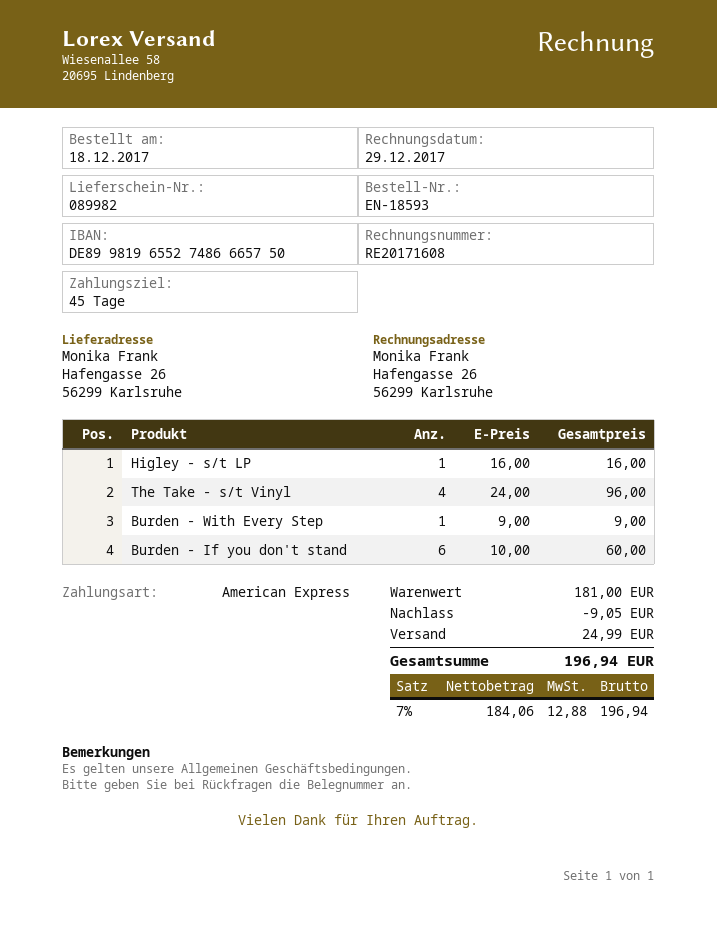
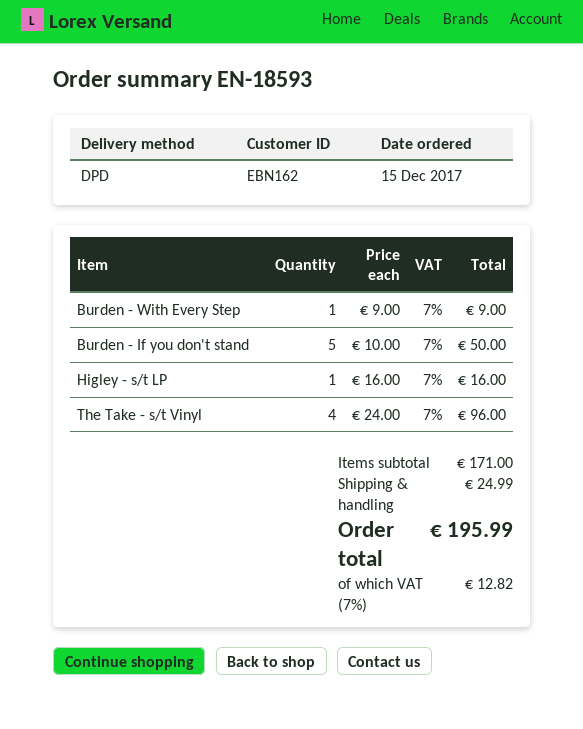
order date: 2017-12-18 -> 2017-12-15
Burden - If you don't stand: 6 x 10.00 = 60.00 -> 5 x 10.00 = 50.00
subtotal: 181.00 -> 171.00
discount: 9.05 -> none
tax: 7% = 12.88 -> 7% = 12.82
total: 196.94 -> 195.99

